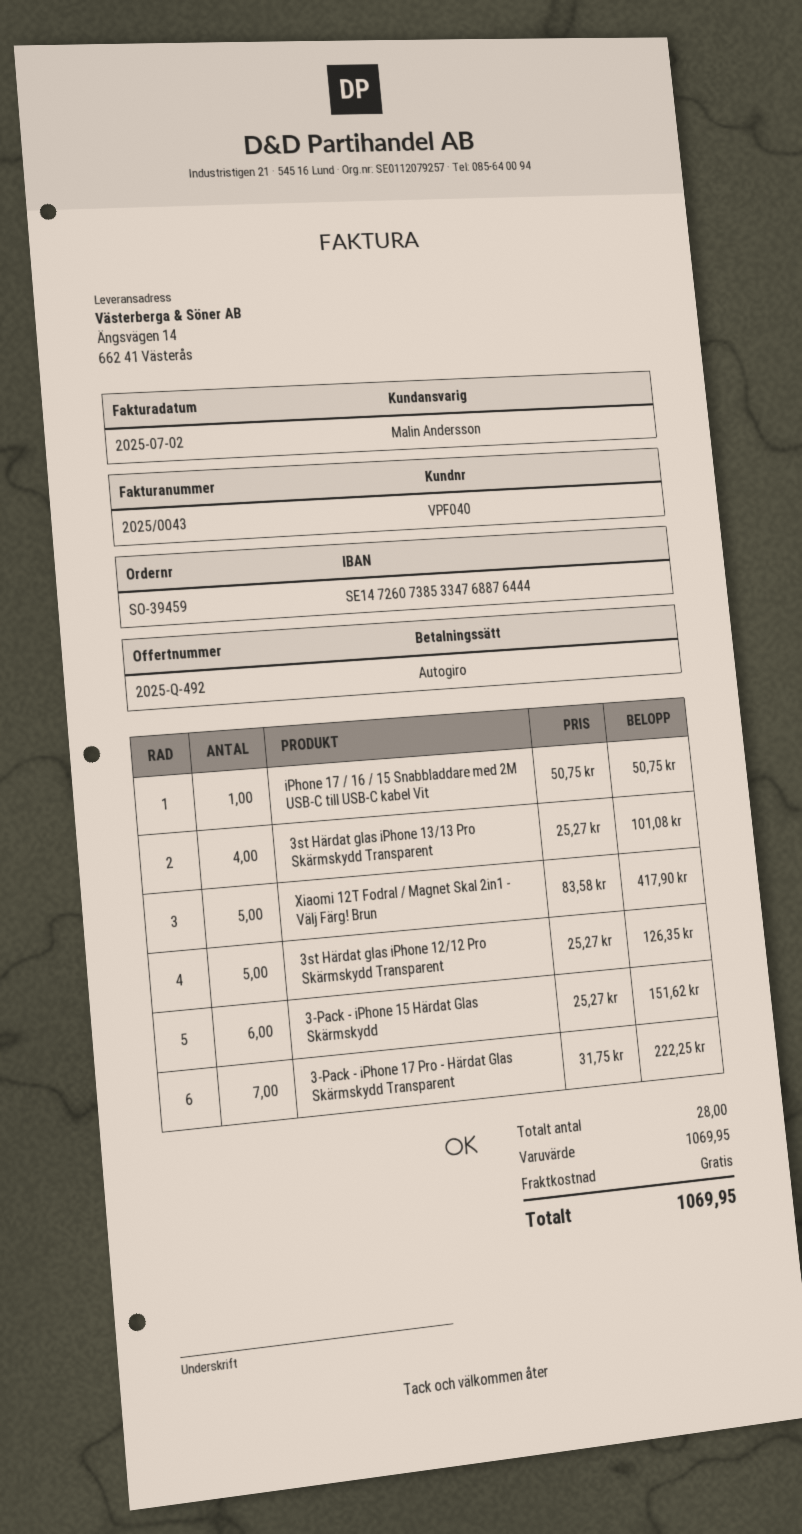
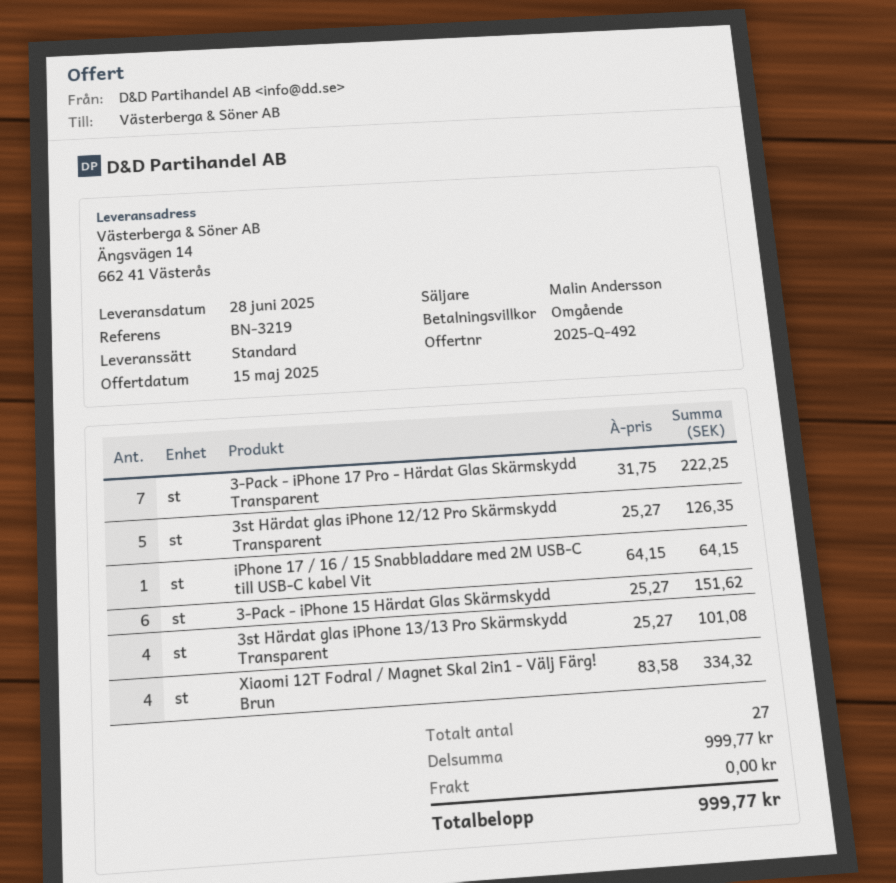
iPhone 17 / 16 / 15 Snabbladdare med 2M USB-C till USB-C kabel Vit: 1 x 50.75 = 50.75 -> 1 x 64.15 = 64.15
Xiaomi 12T Fodral / Magnet Skal 2in1 - Välj Färg! Brun: 5 x 83.58 = 417.90 -> 4 x 83.58 = 334.32
total quantity: 28 -> 27
subtotal: 1069.95 -> 999.77
total: 1069.95 -> 999.77

